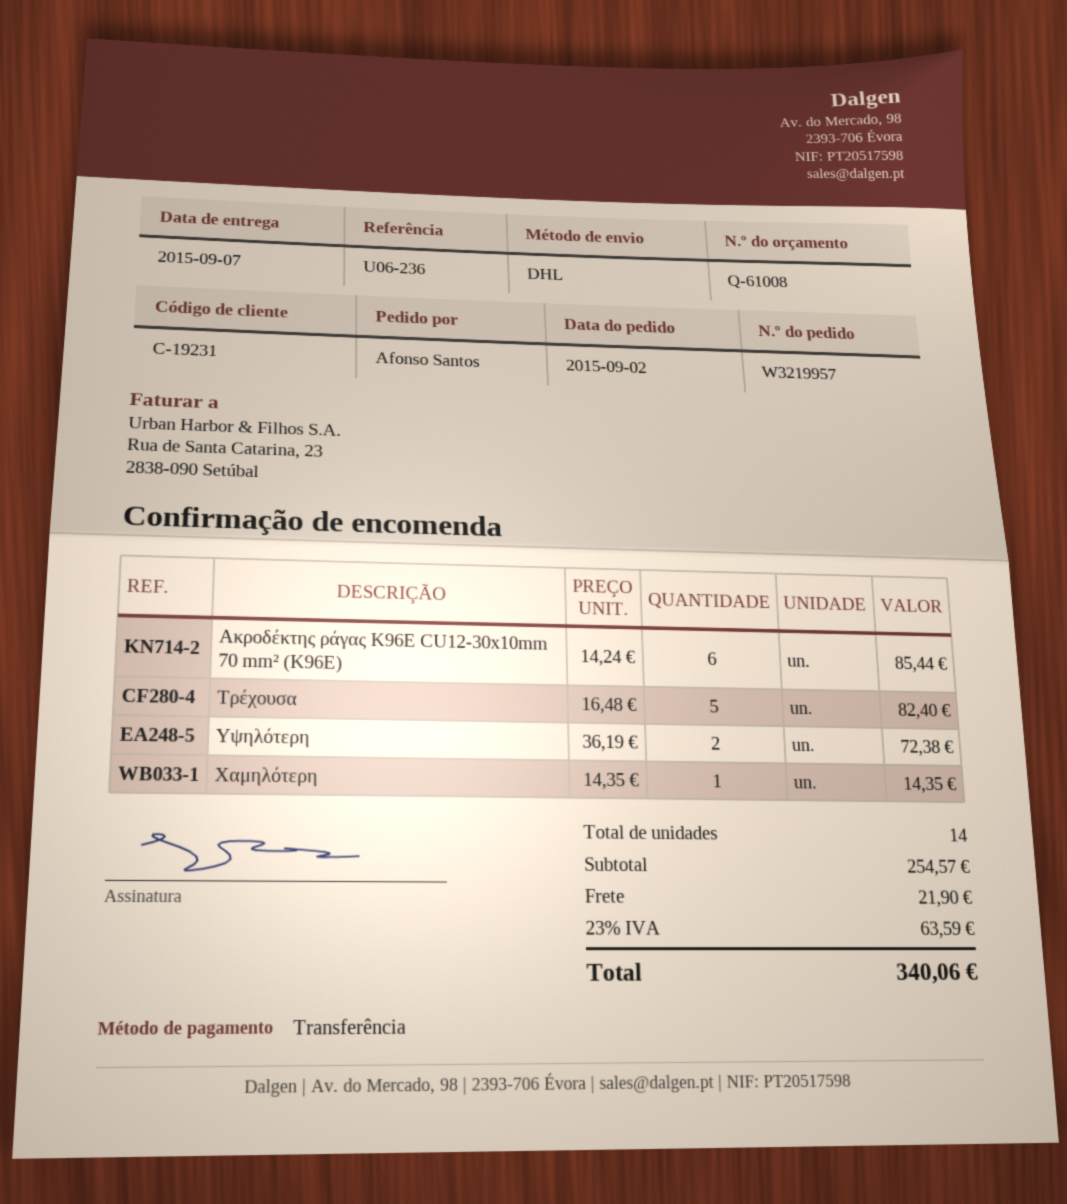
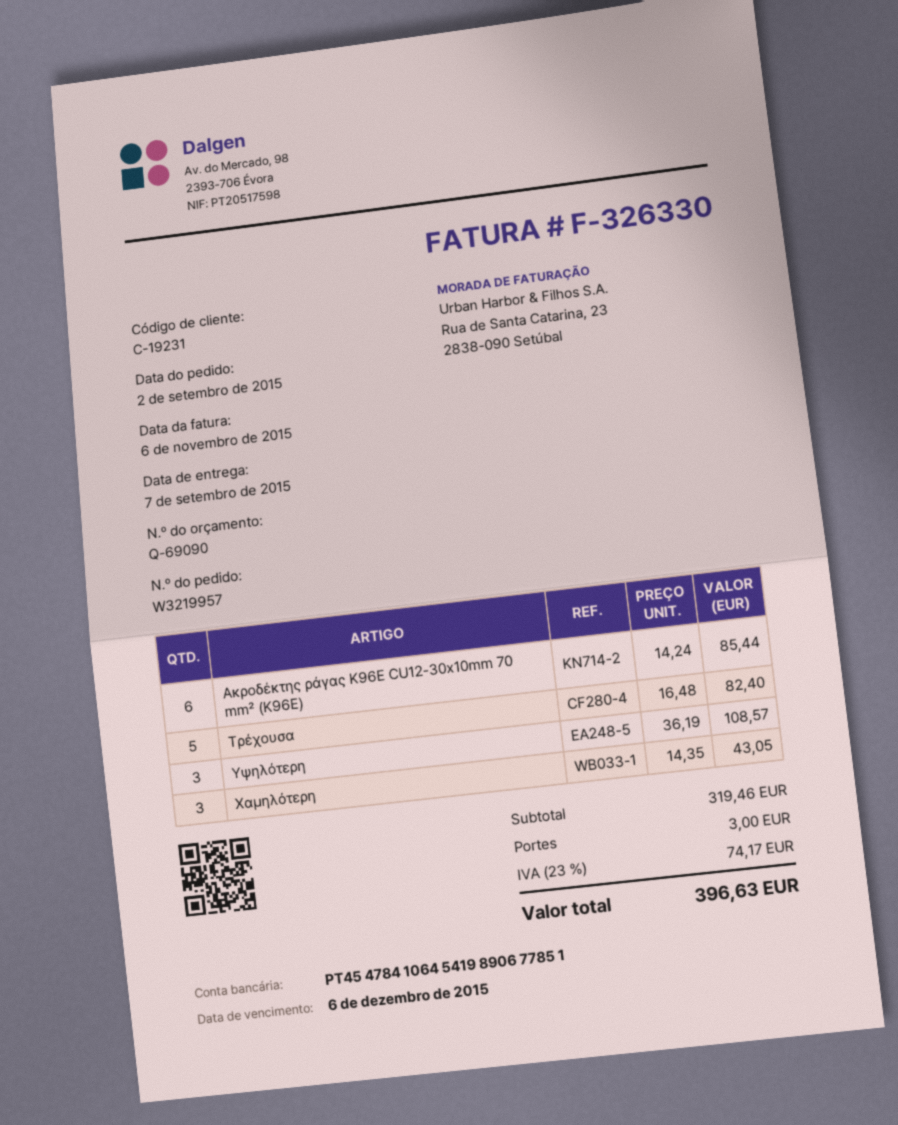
quote number: Q-61008 -> Q-69090
Υψηλότερη: 2 x 36.19 = 72.38 -> 3 x 36.19 = 108.57
Χαμηλότερη: 1 x 14.35 = 14.35 -> 3 x 14.35 = 43.05
subtotal: 254.57 -> 319.46
shipping: 21.90 -> 3.00
tax: 23% = 63.59 -> 23% = 74.17
total: 340.06 -> 396.63

